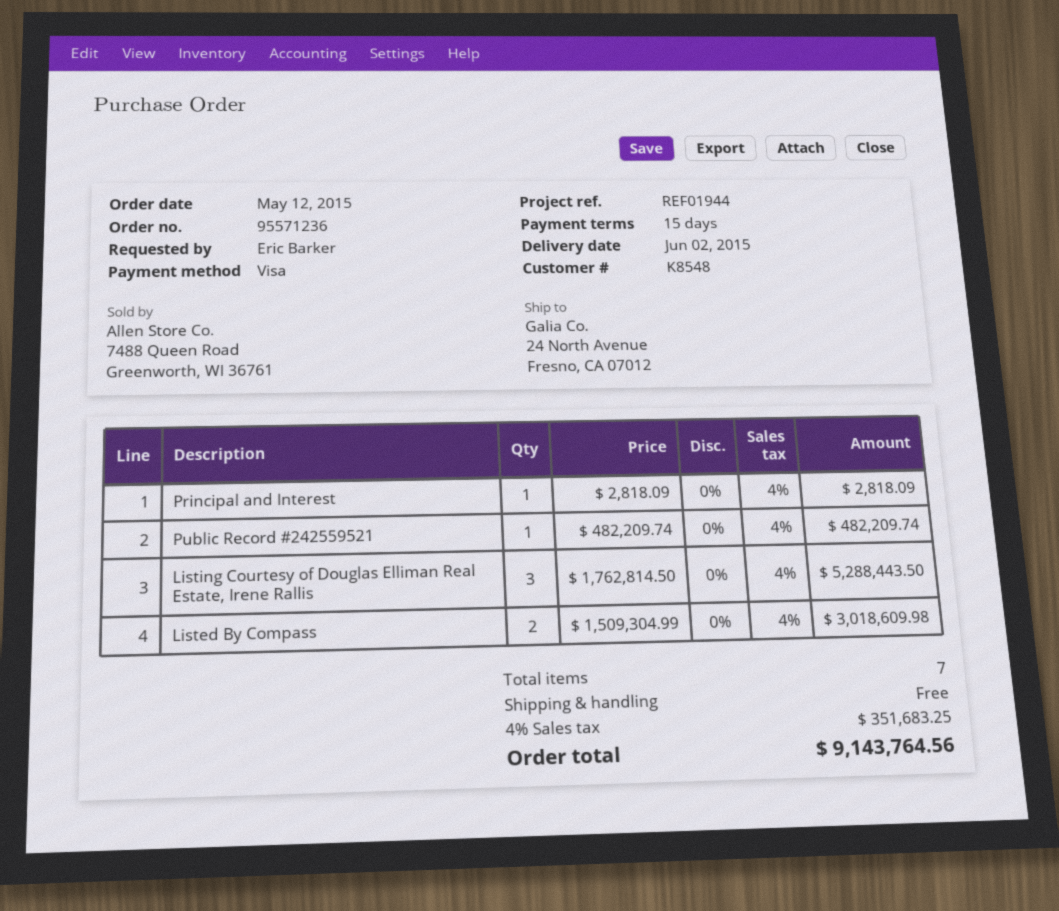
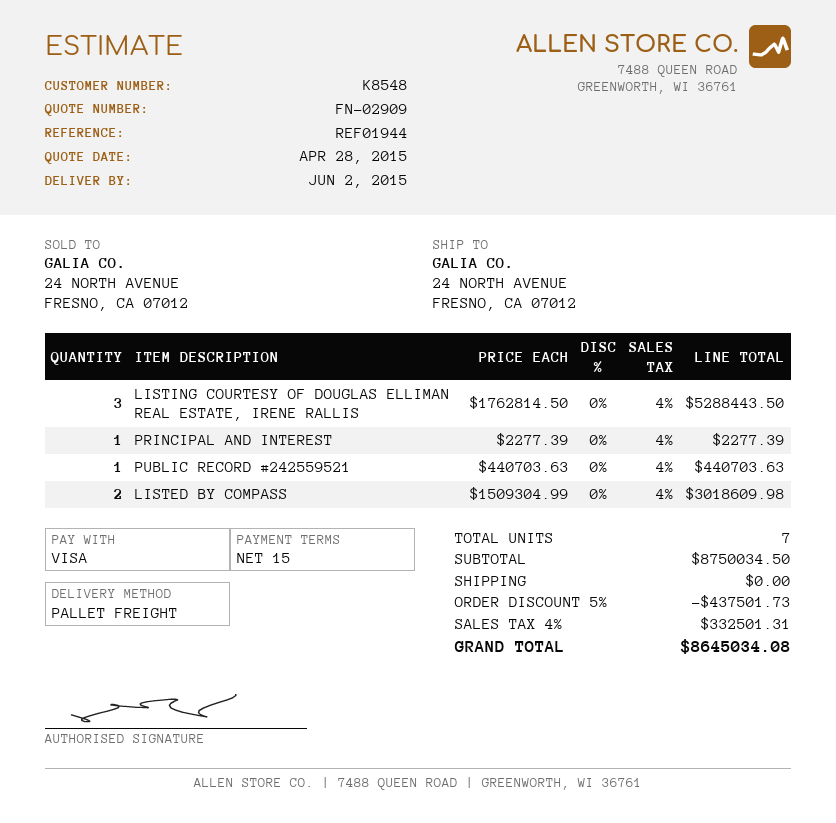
Principal and Interest: 1 x 2818.09 = 2818.09 -> 1 x 2277.39 = 2277.39
Public Record #242559521: 1 x 482209.74 = 482209.74 -> 1 x 440703.63 = 440703.63
discount: none -> 5% = 437501.73
tax: 4% = 351683.25 -> 4% = 332501.31
total: 9143764.56 -> 8645034.08

